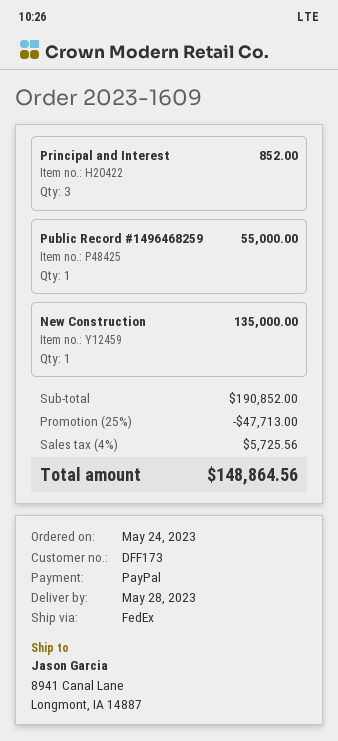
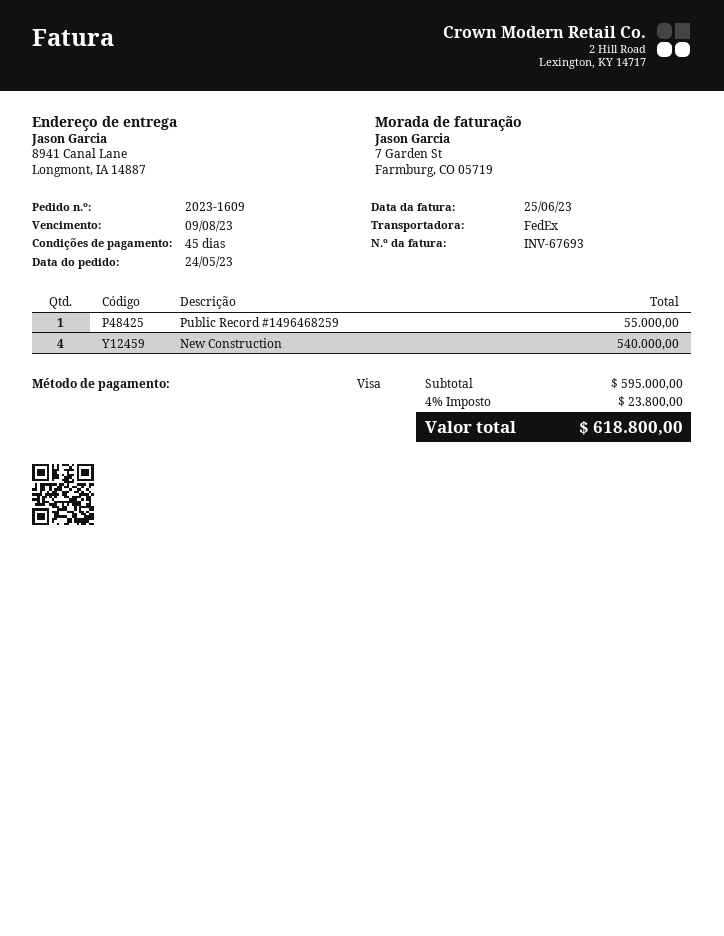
payment method: PayPal -> Visa
Principal and Interest: 3 for 852.00 -> none
New Construction: 1 for 135000.00 -> 4 for 540000.00
subtotal: 190852.00 -> 595000.00
discount: 25% = 47713.00 -> none
tax: 4% = 5725.56 -> 4% = 23800.00
total: 148864.56 -> 618800.00

